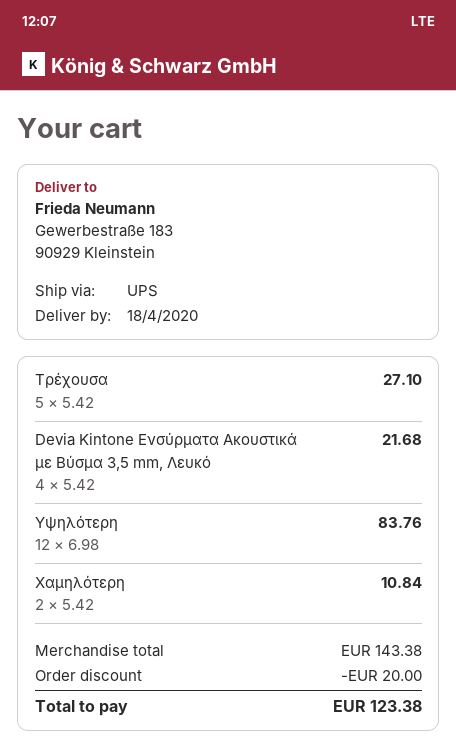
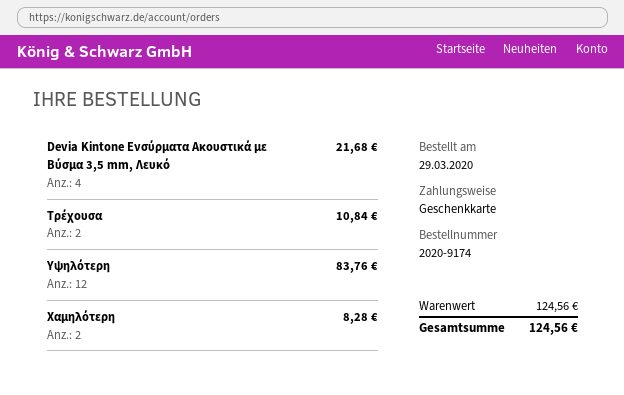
Τρέχουσα: 5 for 27.10 -> 2 for 10.84
Χαμηλότερη: 2 for 10.84 -> 2 for 8.28
subtotal: 143.38 -> 124.56
discount: 20.00 -> none
total: 123.38 -> 124.56

